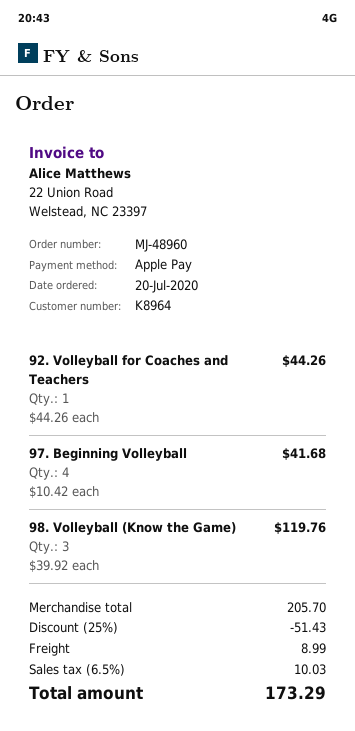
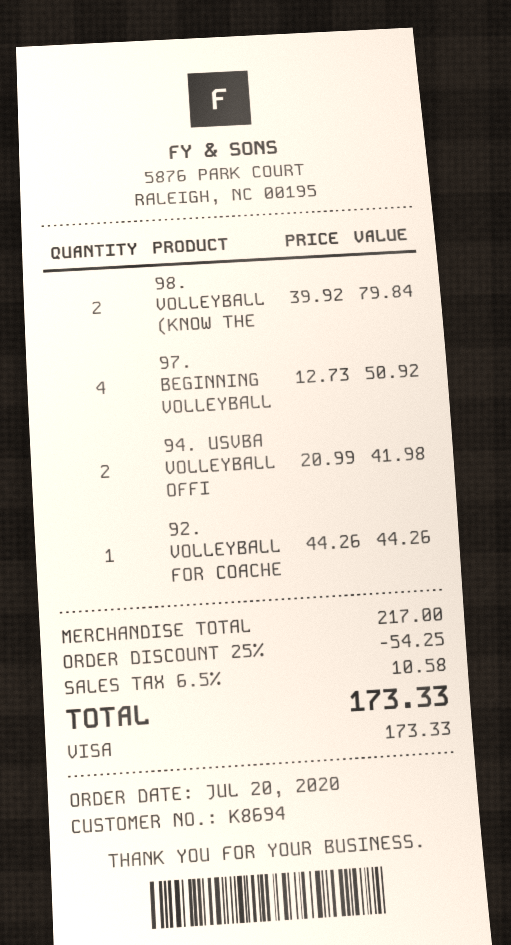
customer number: K8964 -> K8694
payment method: Apple Pay -> Visa
97. Beginning Volleyball: 4 x 10.42 = 41.68 -> 4 x 12.73 = 50.92
98. Volleyball (Know the Game): 3 x 39.92 = 119.76 -> 2 x 39.92 = 79.84
94. USVBA VOLLEYBALL OFFI: none -> 2 x 20.99 = 41.98
subtotal: 205.70 -> 217.00
discount: 25% = 51.43 -> 25% = 54.25
shipping: 8.99 -> none
tax: 6.5% = 10.03 -> 6.5% = 10.58
total: 173.29 -> 173.33

